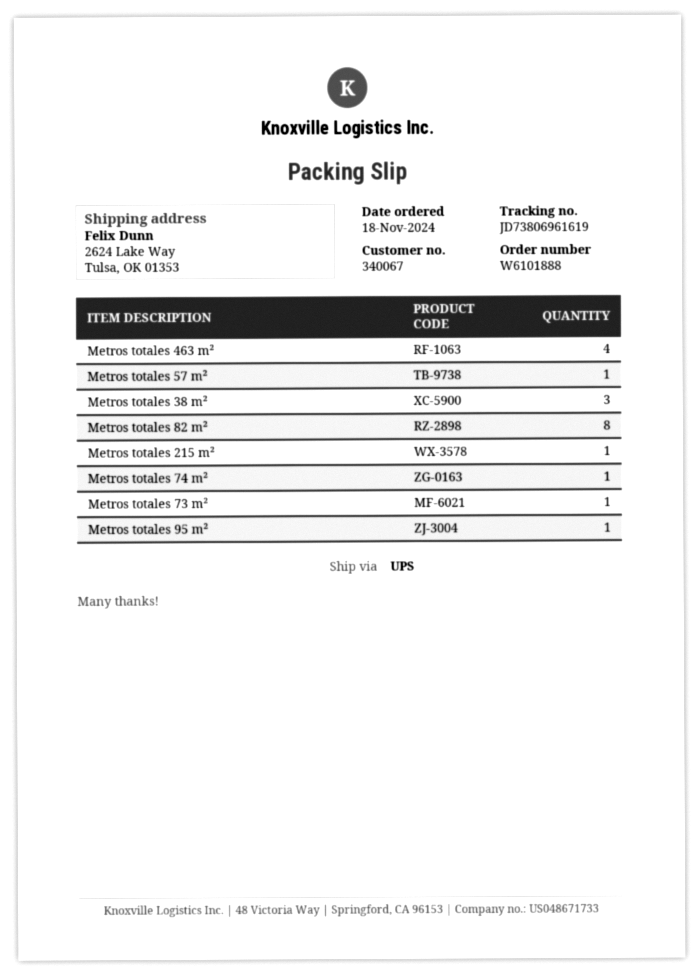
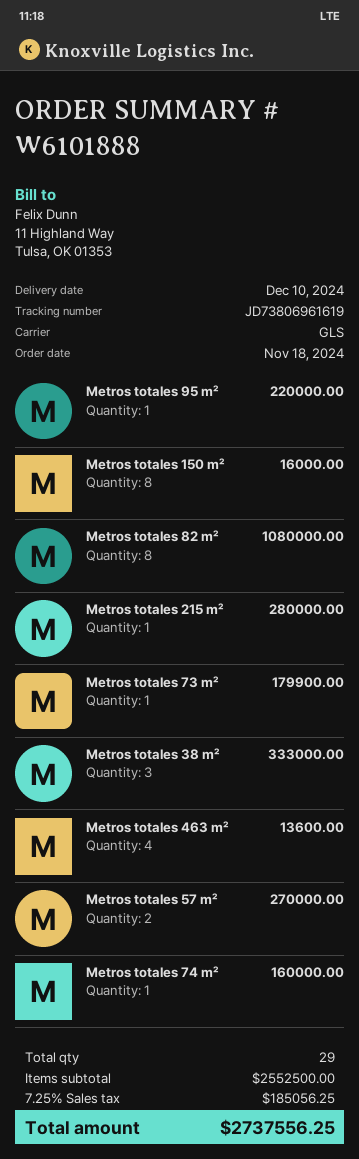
shipping method: UPS -> GLS
Metros totales 57 m²: 1 -> 2
Metros totales 150 m²: none -> 8

